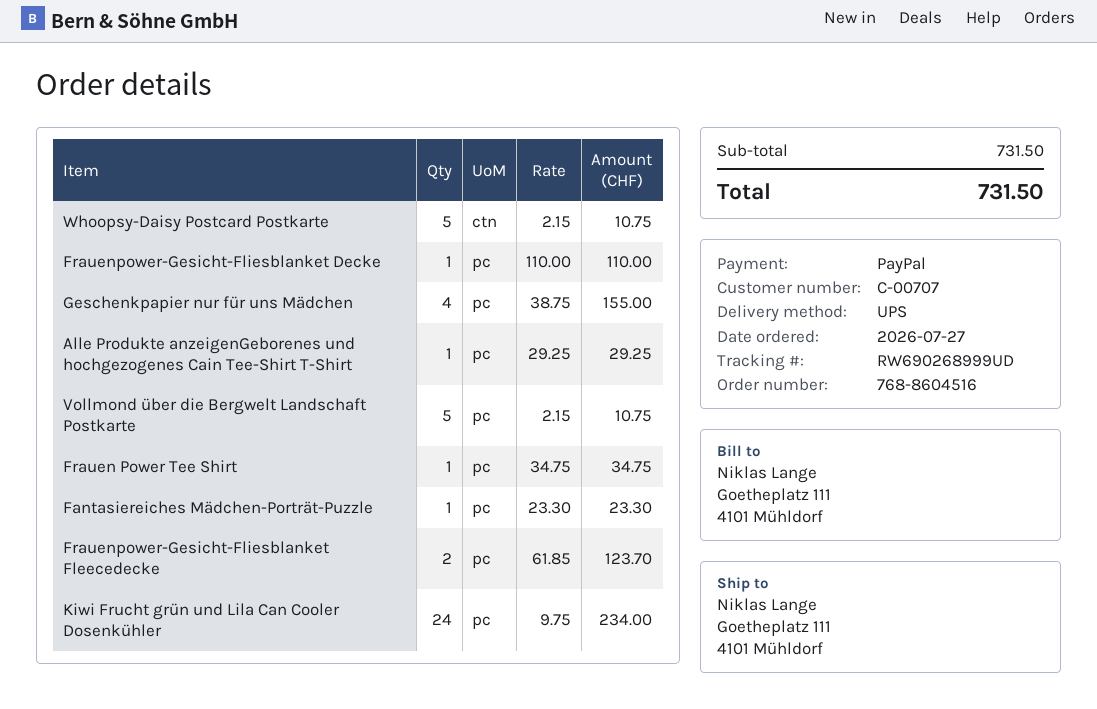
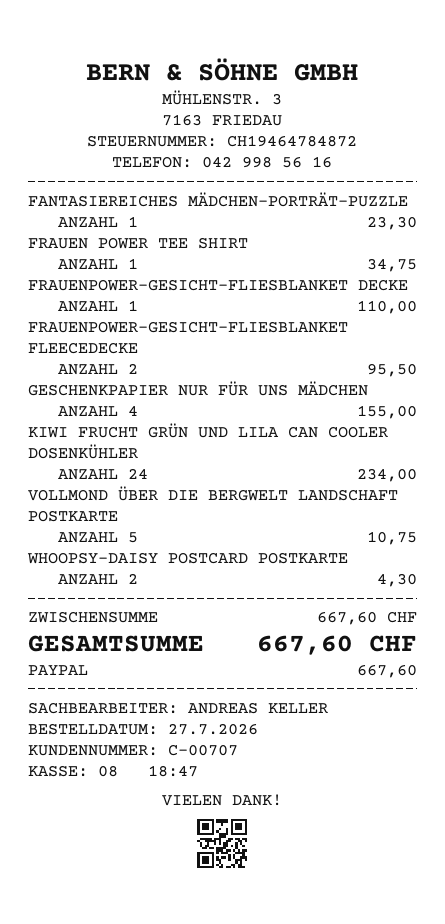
Whoopsy-Daisy Postcard Postkarte: 5 for 10.75 -> 2 for 4.30
Alle Produkte anzeigenGeborenes und hochgezogenes Cain Tee-Shirt T-Shirt: 1 for 29.25 -> none
Frauenpower-Gesicht-Fliesblanket Fleecedecke: 2 for 123.70 -> 2 for 95.50
subtotal: 731.50 -> 667.60
total: 731.50 -> 667.60

